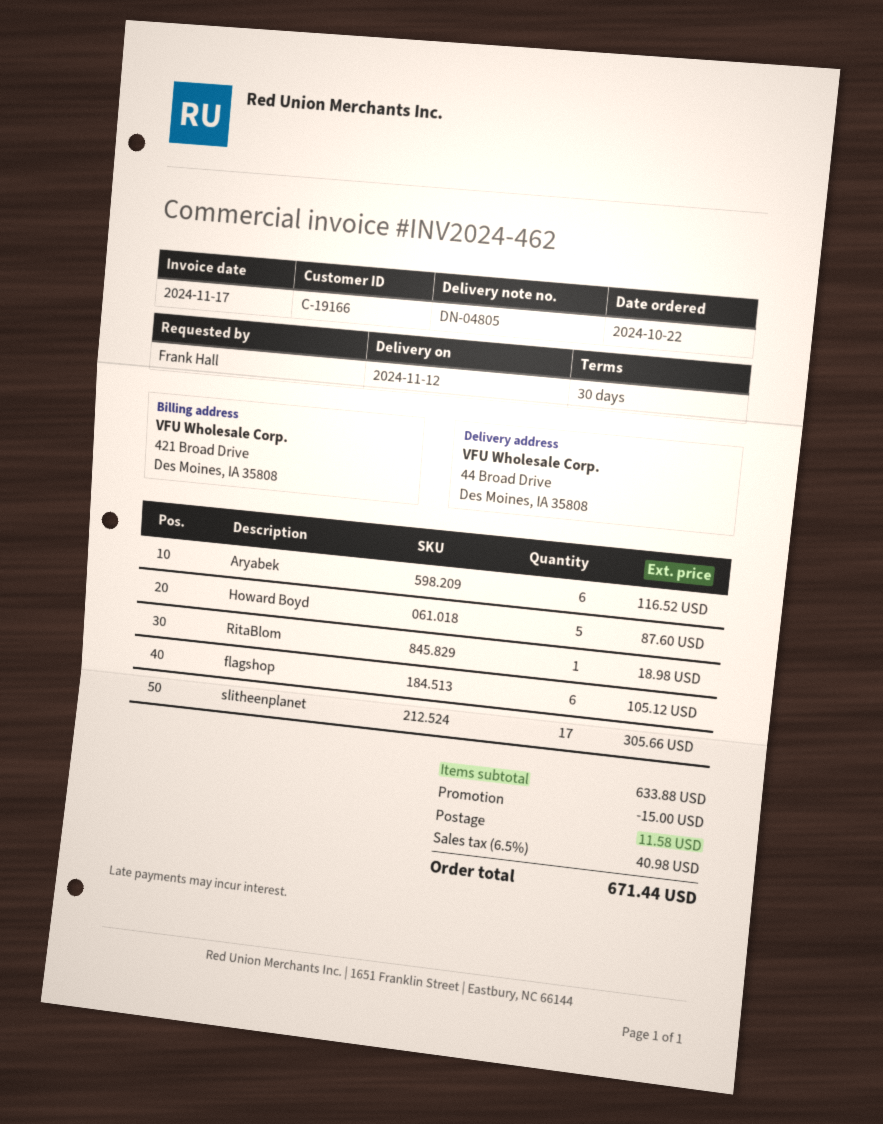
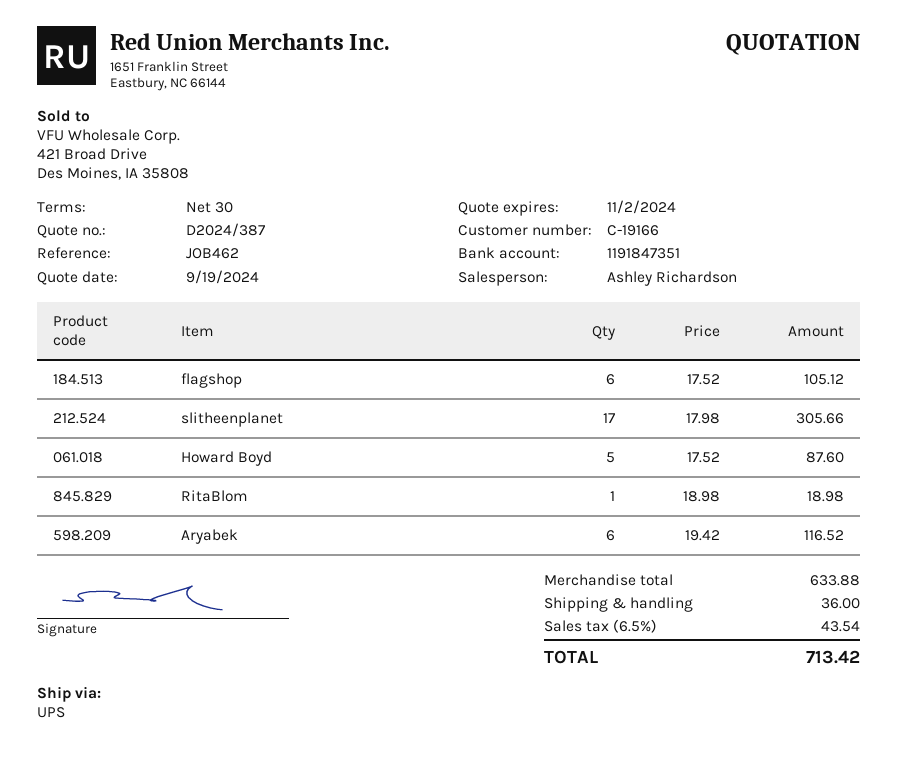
discount: 15.00 -> none
shipping: 11.58 -> 36.00
tax: 6.5% = 40.98 -> 6.5% = 43.54
total: 671.44 -> 713.42

